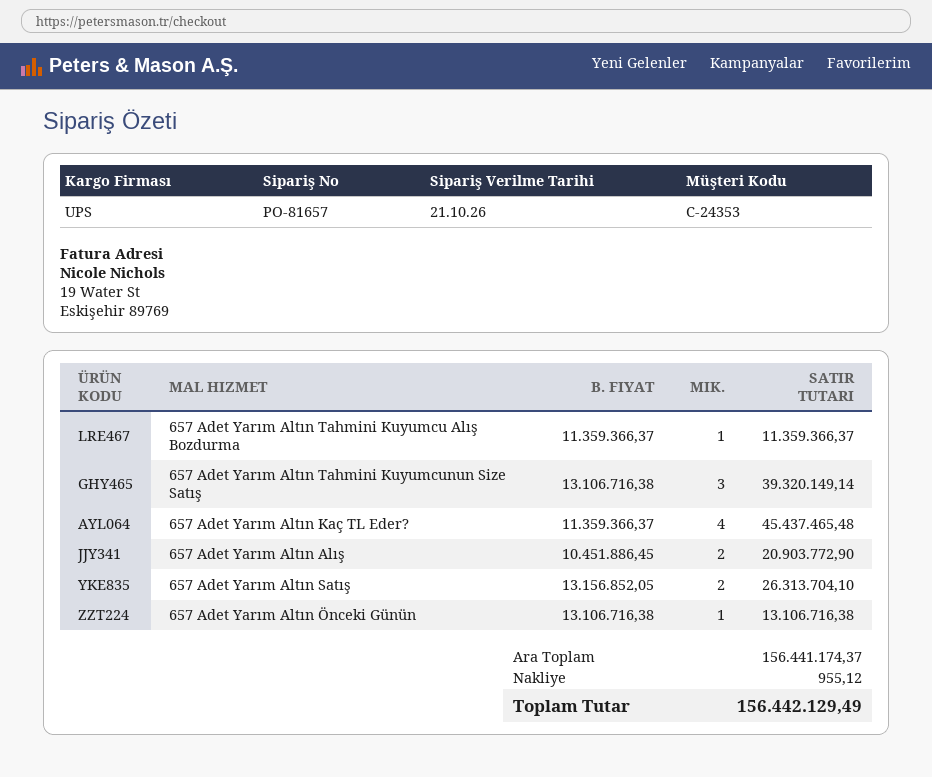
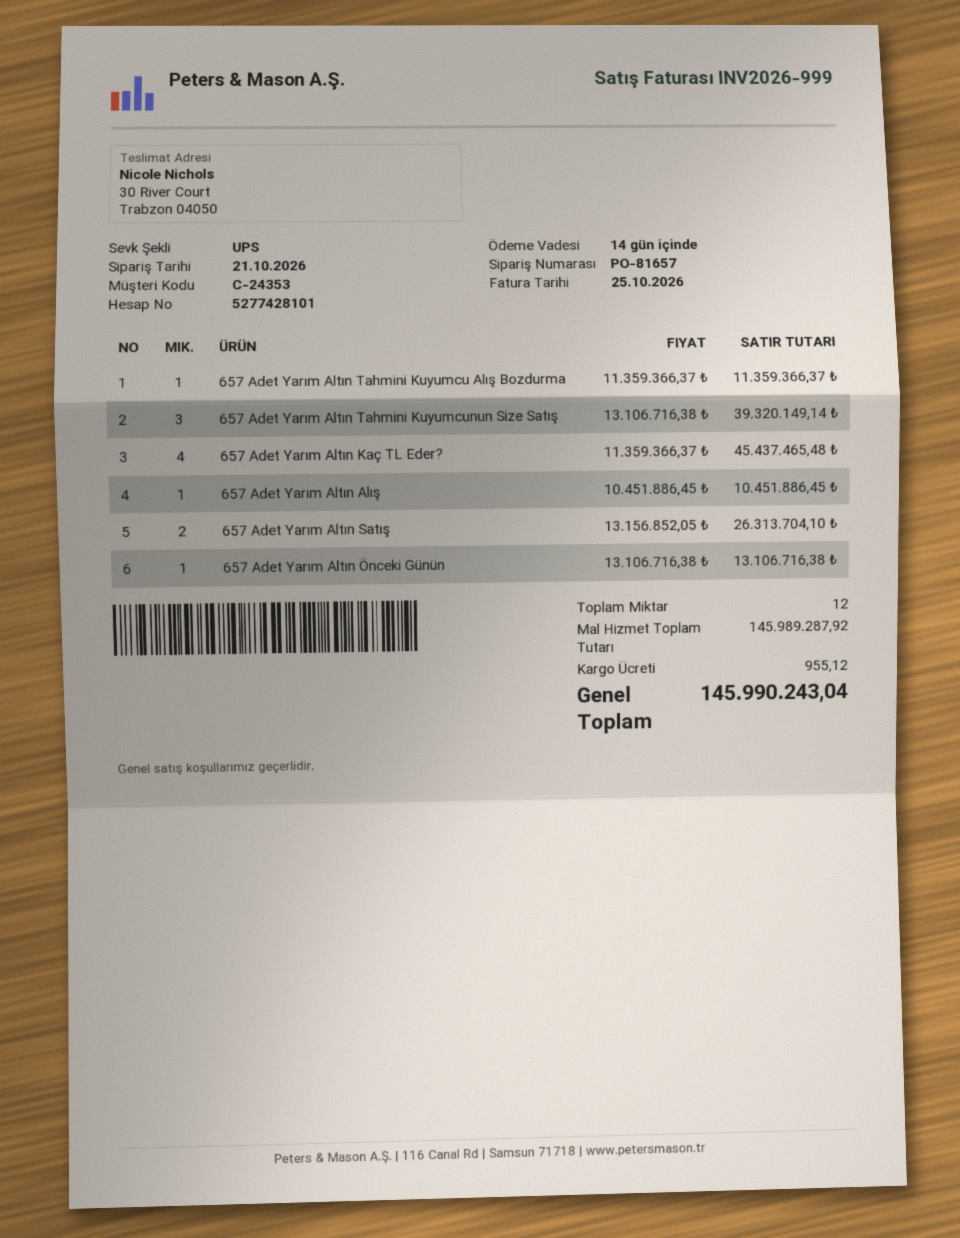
657 Adet Yarım Altın Alış: 2 x 10451886.45 = 20903772.90 -> 1 x 10451886.45 = 10451886.45
subtotal: 156441174.37 -> 145989287.92
total: 156442129.49 -> 145990243.04

